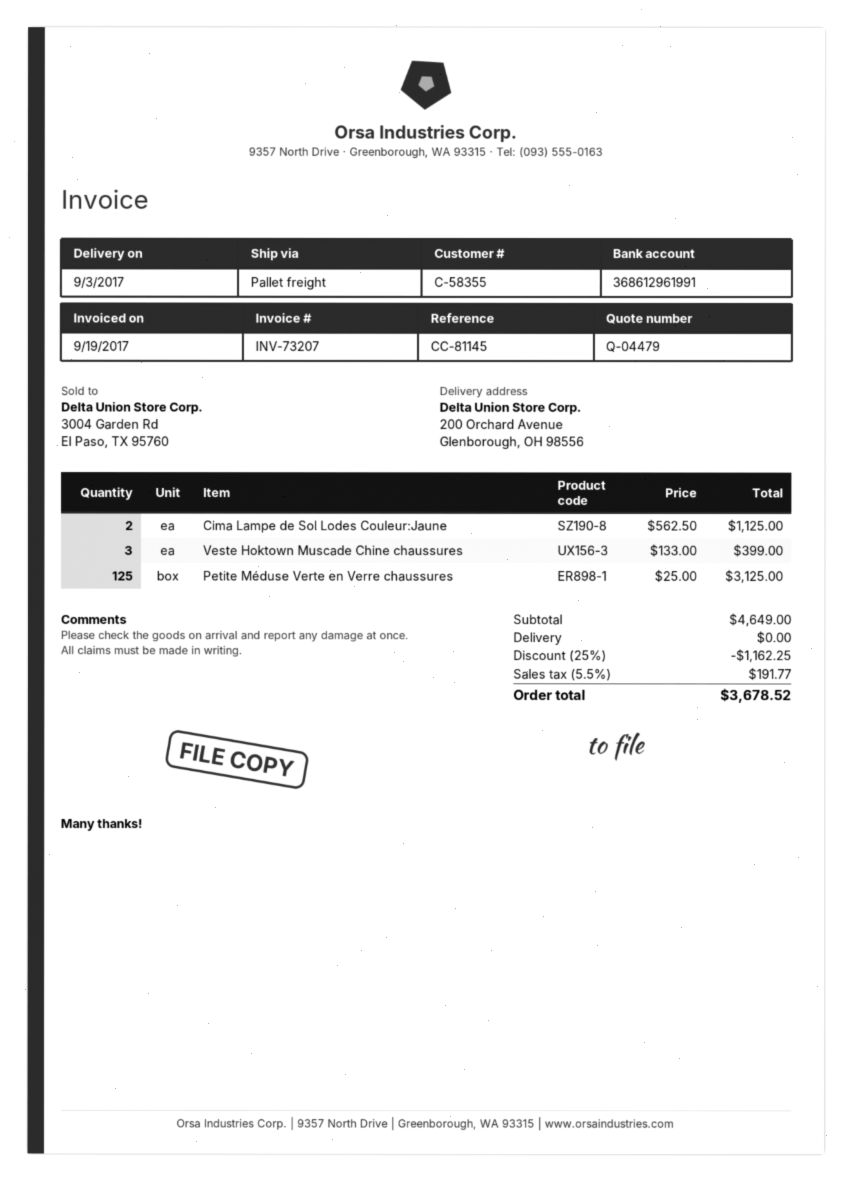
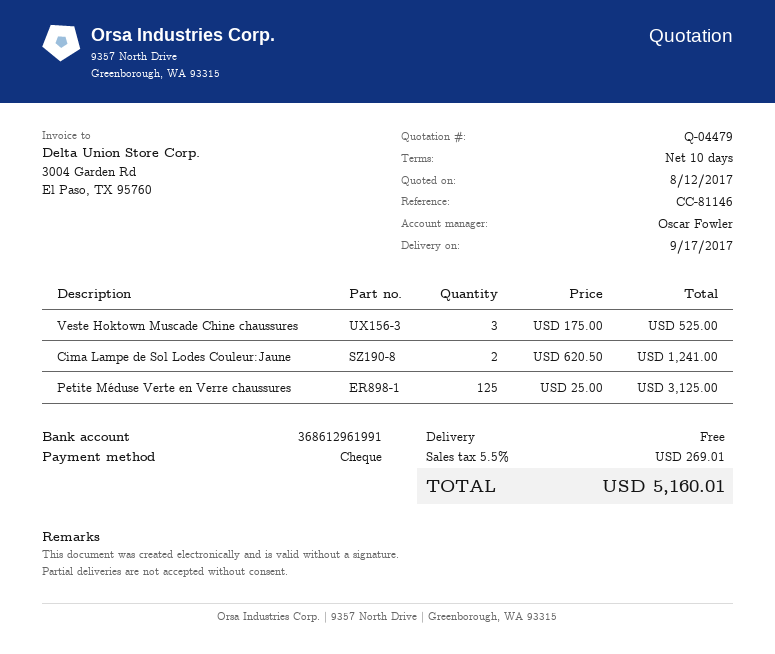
delivery date: 2017-09-03 -> 2017-09-17
reference: CC-81145 -> CC-81146
Cima Lampe de Sol Lodes Couleur:Jaune: 2 x 562.50 = 1125.00 -> 2 x 620.50 = 1241.00
Veste Hoktown Muscade Chine chaussures: 3 x 133.00 = 399.00 -> 3 x 175.00 = 525.00
discount: 25% = 1162.25 -> none
tax: 5.5% = 191.77 -> 5.5% = 269.01
total: 3678.52 -> 5160.01

